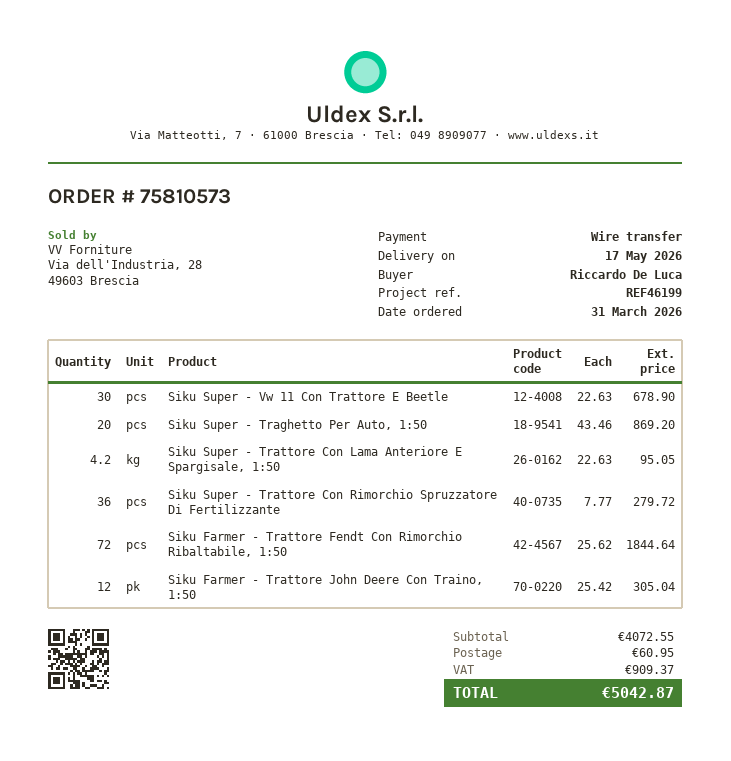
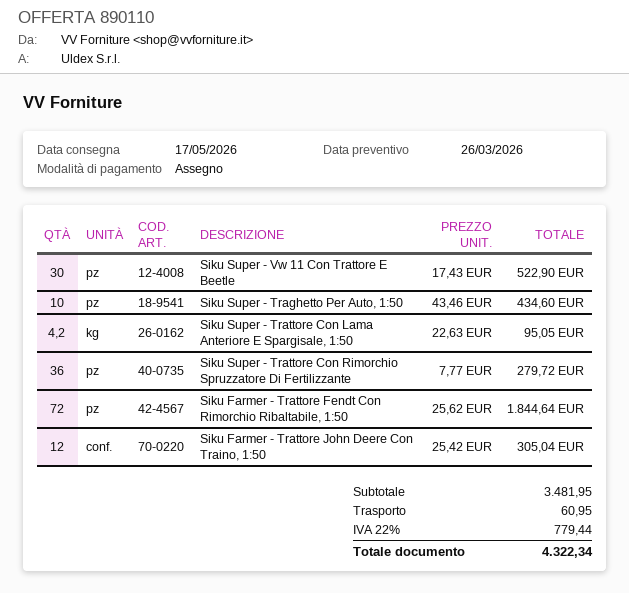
payment method: bank transfer -> cheque
Siku Super - Vw 11 Con Trattore E Beetle: 30 x 22.63 = 678.90 -> 30 x 17.43 = 522.90
Siku Super - Traghetto Per Auto, 1:50: 20 x 43.46 = 869.20 -> 10 x 43.46 = 434.60
subtotal: 4072.55 -> 3481.95
tax: 909.37 -> 779.44
total: 5042.87 -> 4322.34

